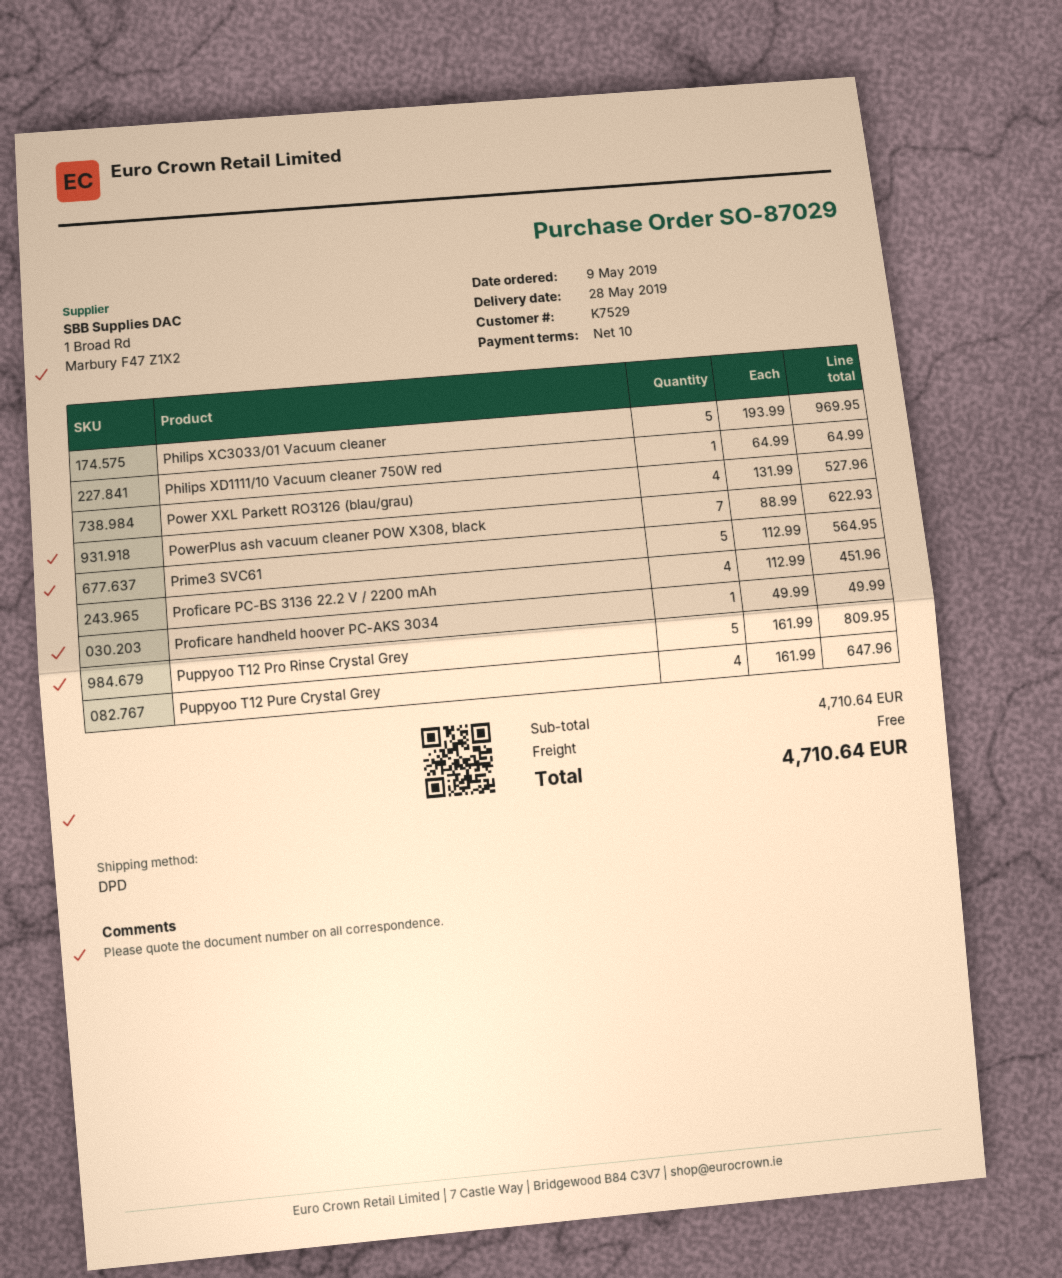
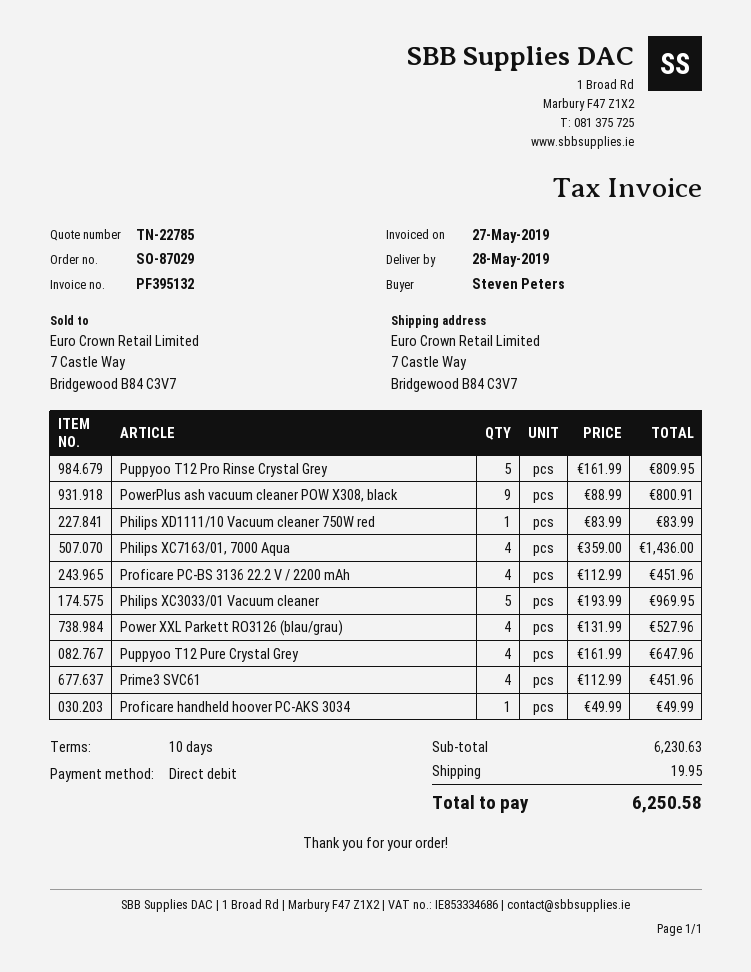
Philips XD1111/10 Vacuum cleaner 750W red: 1 x 64.99 = 64.99 -> 1 x 83.99 = 83.99
PowerPlus ash vacuum cleaner POW X308, black: 7 x 88.99 = 622.93 -> 9 x 88.99 = 800.91
Prime3 SVC61: 5 x 112.99 = 564.95 -> 4 x 112.99 = 451.96
Philips XC7163/01, 7000 Aqua: none -> 4 x 359.00 = 1436.00
subtotal: 4710.64 -> 6230.63
shipping: 0.00 -> 19.95
total: 4710.64 -> 6250.58

